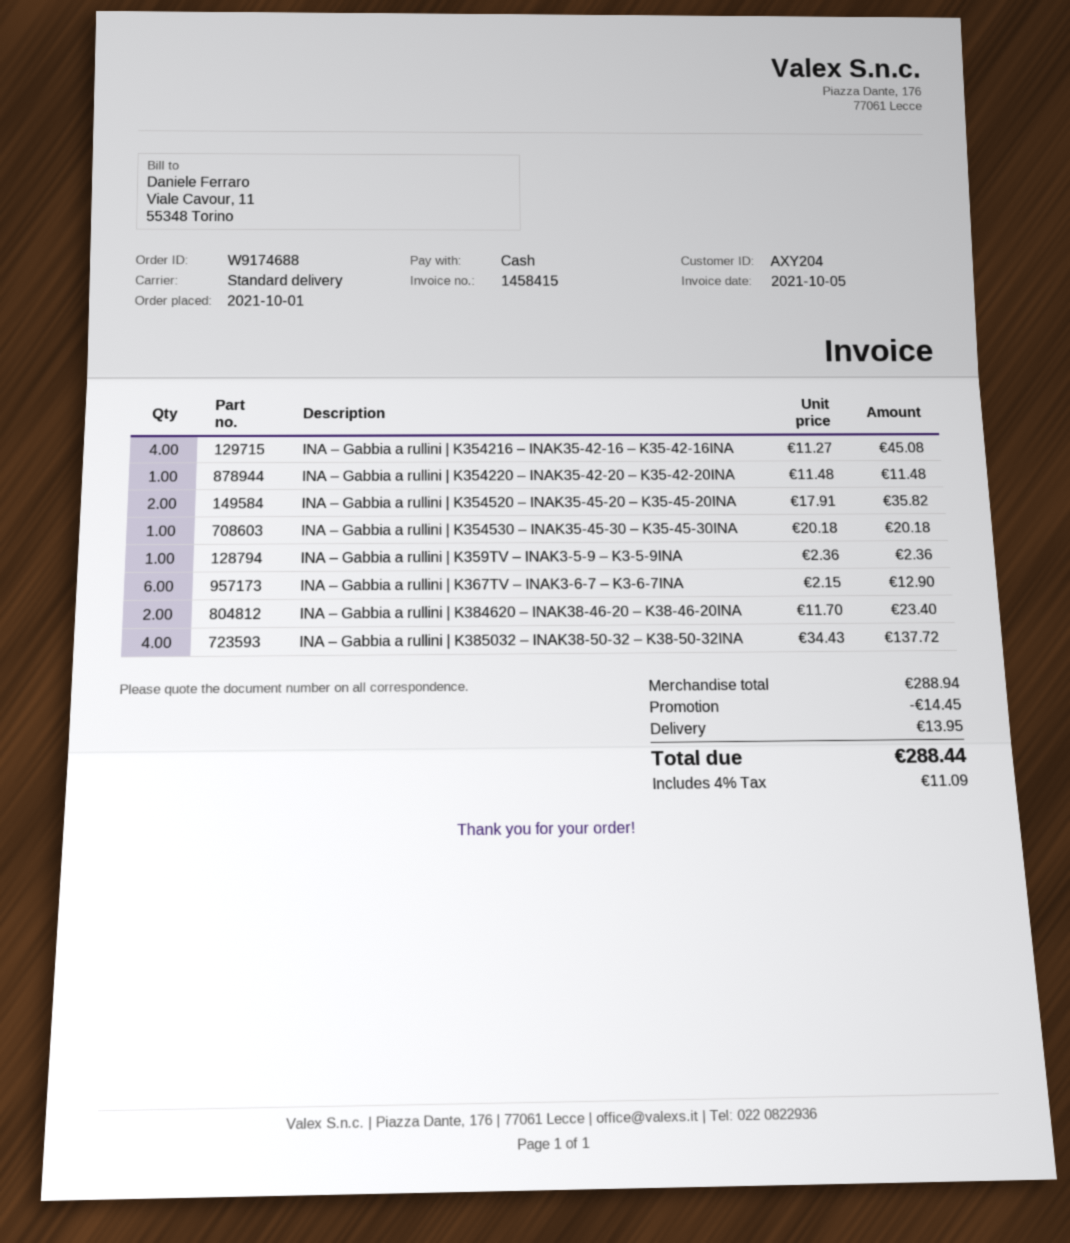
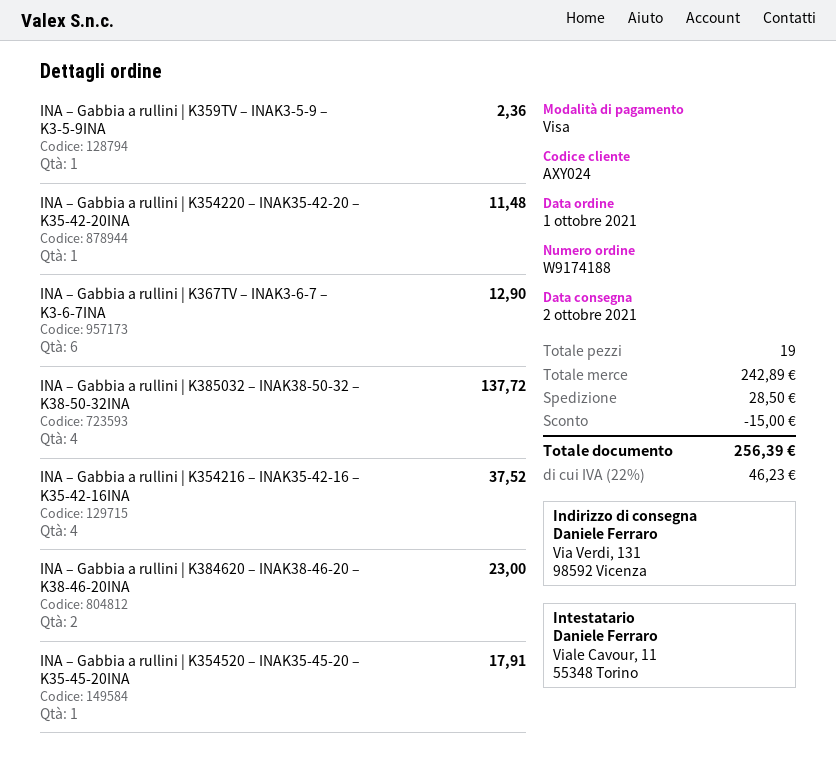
order number: W9174688 -> W9174188
customer number: AXY204 -> AXY024
payment method: cash -> Visa
INA – Gabbia a rullini | K354216 – INAK35-42-16 – K35-42-16INA: 4 for 45.08 -> 4 for 37.52
INA – Gabbia a rullini | K354520 – INAK35-45-20 – K35-45-20INA: 2 for 35.82 -> 1 for 17.91
INA – Gabbia a rullini | K354530 – INAK35-45-30 – K35-45-30INA: 1 for 20.18 -> none
INA – Gabbia a rullini | K384620 – INAK38-46-20 – K38-46-20INA: 2 for 23.40 -> 2 for 23.00
subtotal: 288.94 -> 242.89
discount: 14.45 -> 15.00
shipping: 13.95 -> 28.50
tax: 4% = 11.09 -> 22% = 46.23
total: 288.44 -> 256.39

